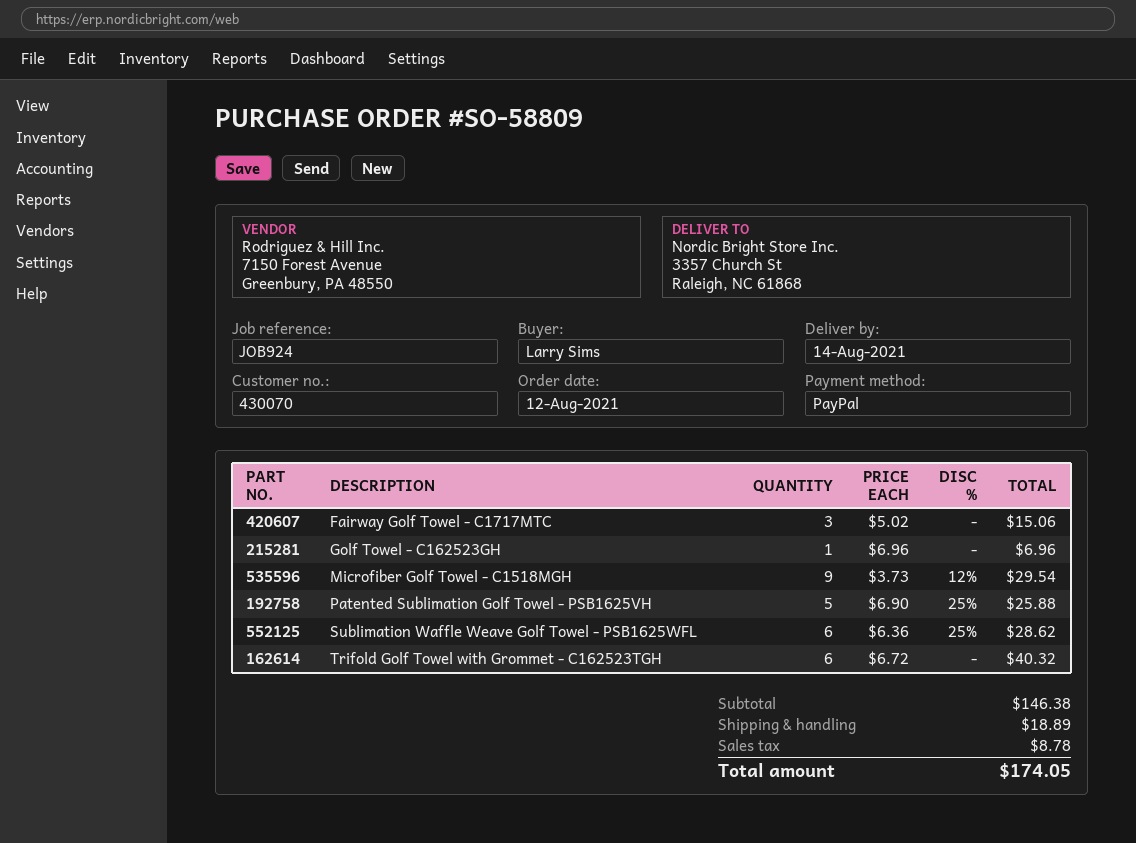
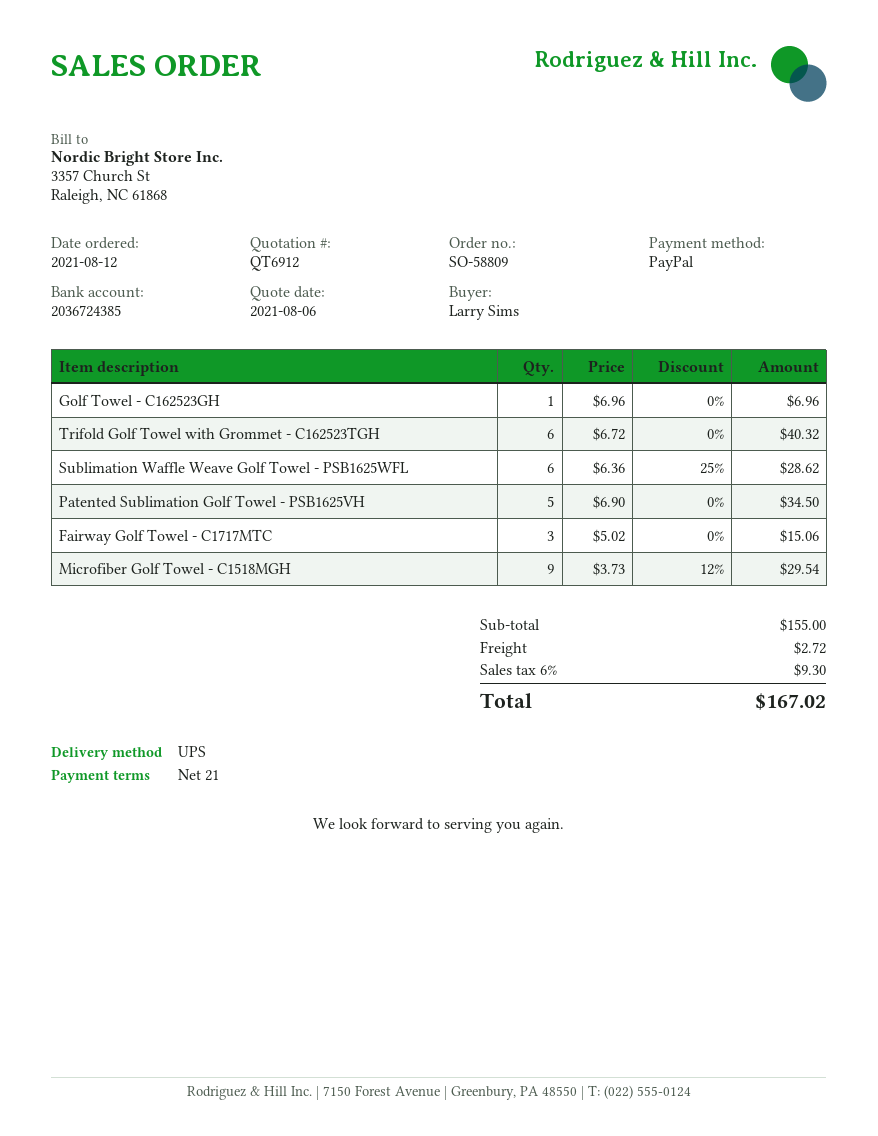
Patented Sublimation Golf Towel - PSB1625VH: 5 x 6.90 - 25% = 25.88 -> 5 x 6.90 = 34.50
subtotal: 146.38 -> 155.00
shipping: 18.89 -> 2.72
tax: 8.78 -> 9.30
total: 174.05 -> 167.02

